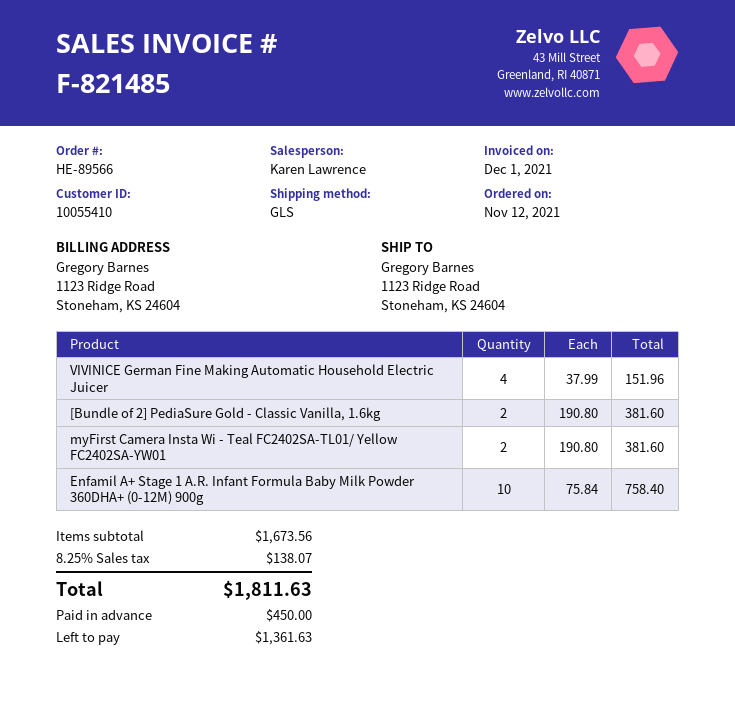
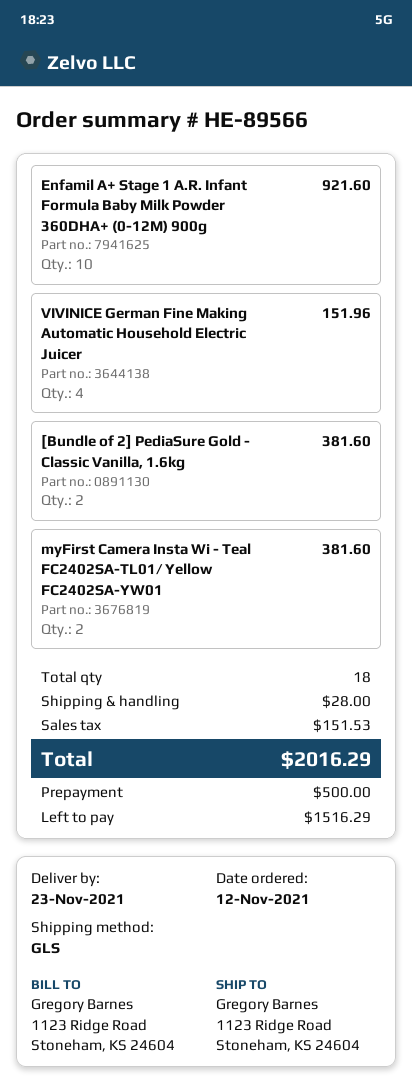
Enfamil A+ Stage 1 A.R. Infant Formula Baby Milk Powder 360DHA+ (0-12M) 900g: 10 for 758.40 -> 10 for 921.60
shipping: none -> 28.00
tax: 138.07 -> 151.53
total: 1811.63 -> 2016.29
deposit: 450.00 -> 500.00
balance: 1361.63 -> 1516.29

